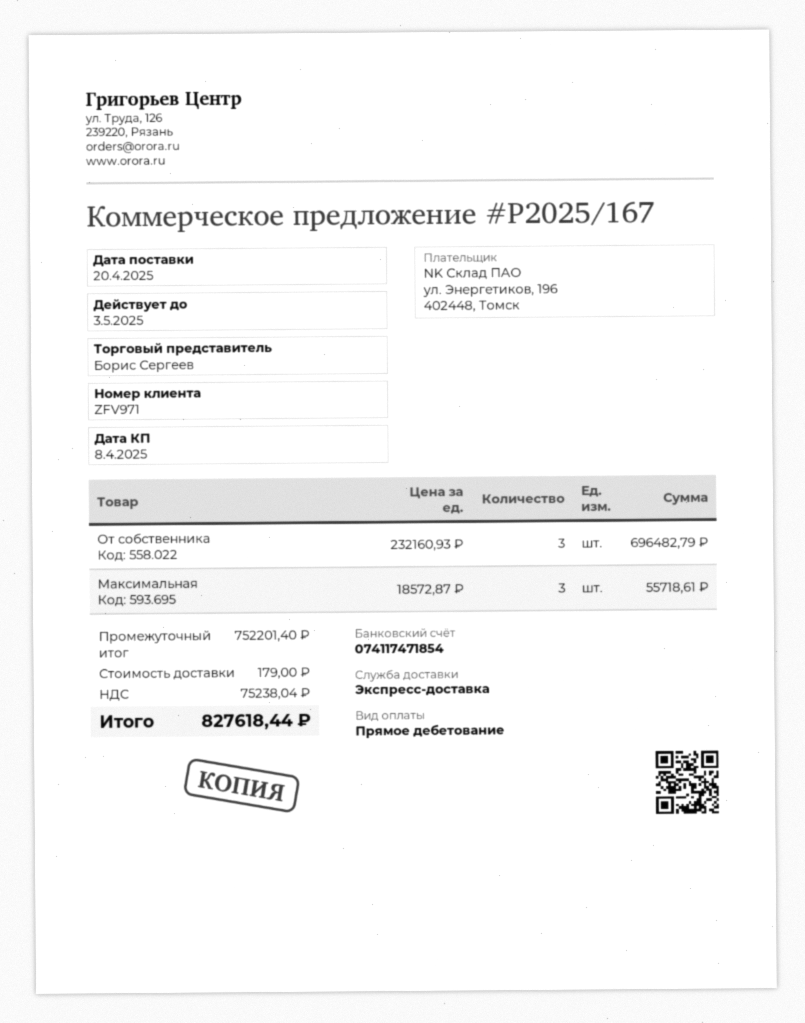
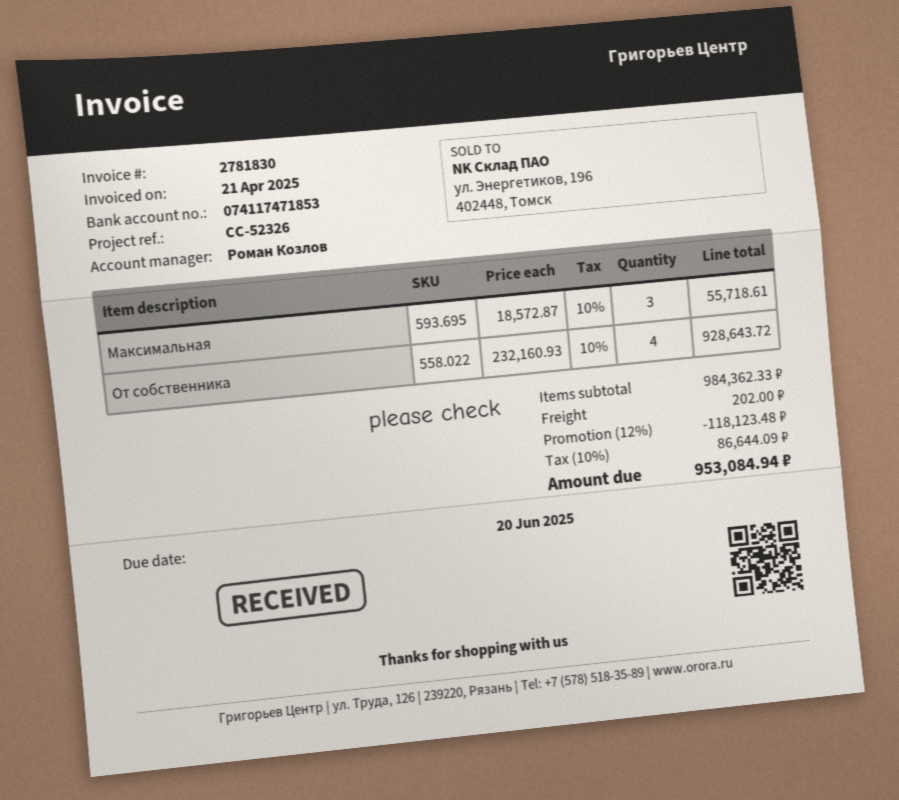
sales rep: Борис Сергеев -> Роман Козлов
bank account: 074117471854 -> 074117471853
От собственника: 3 x 232160.93 = 696482.79 -> 4 x 232160.93 = 928643.72
subtotal: 752201.40 -> 984362.33
discount: none -> 12% = 118123.48
shipping: 179.00 -> 202.00
tax: 75238.04 -> 86644.09
total: 827618.44 -> 953084.94

